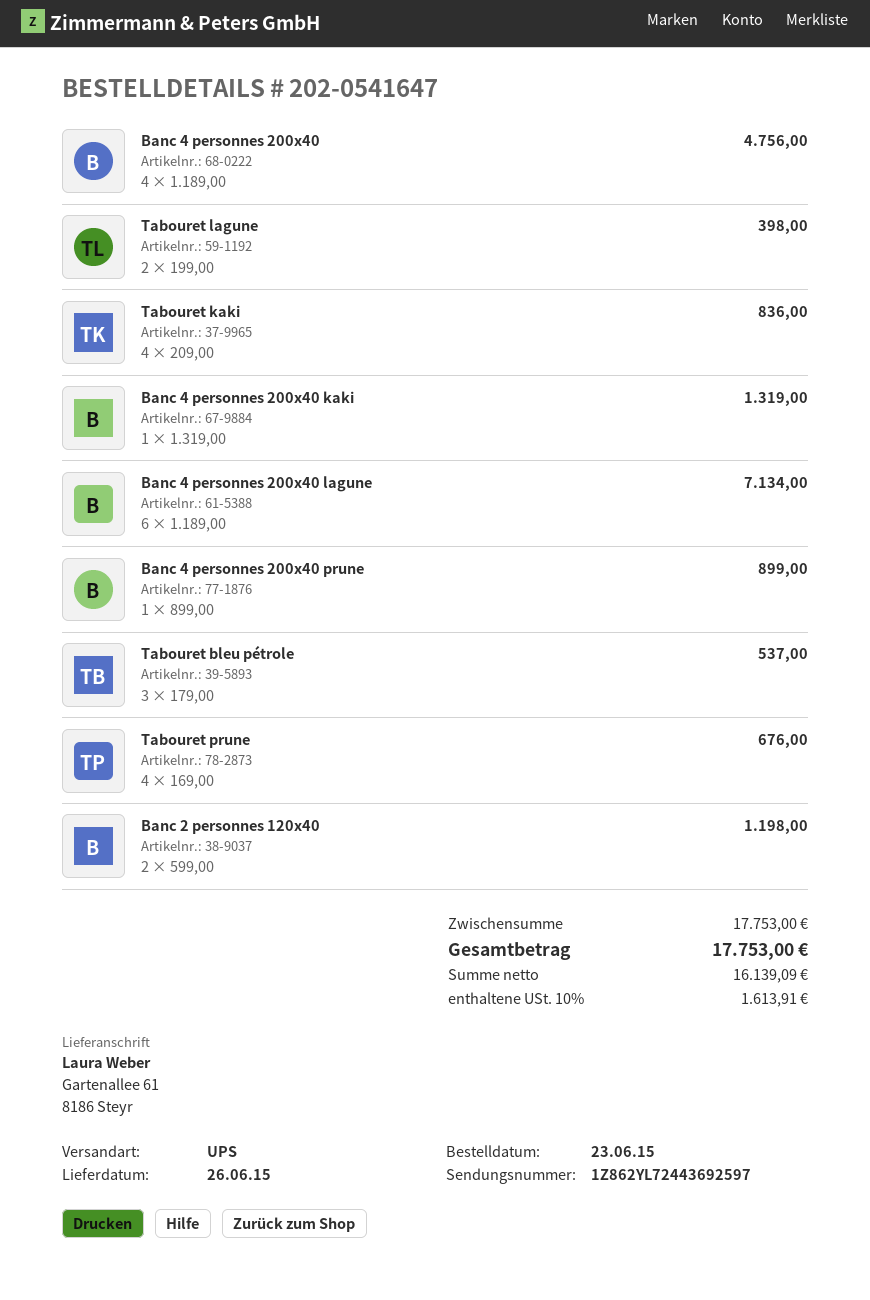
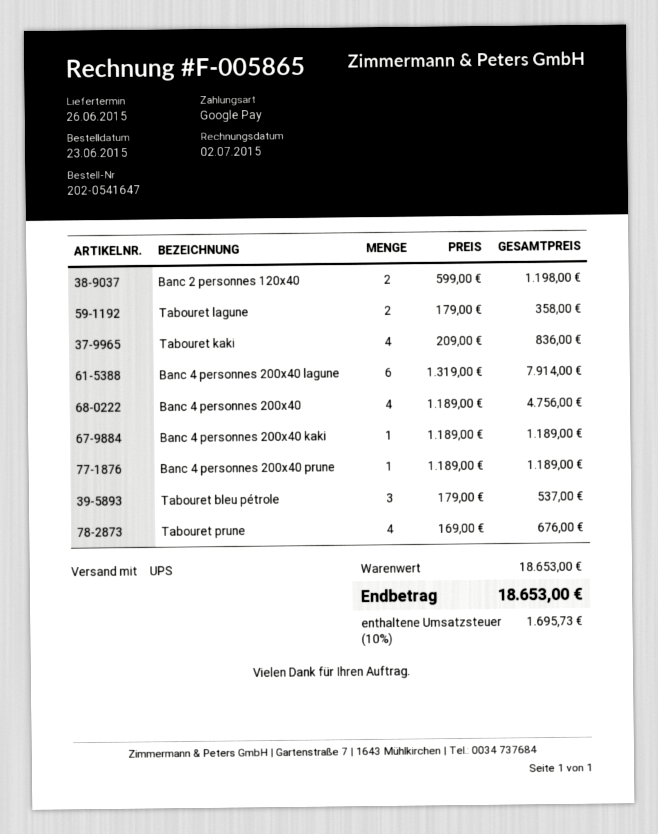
Tabouret lagune: 2 x 199.00 = 398.00 -> 2 x 179.00 = 358.00
Banc 4 personnes 200x40 kaki: 1 x 1319.00 = 1319.00 -> 1 x 1189.00 = 1189.00
Banc 4 personnes 200x40 lagune: 6 x 1189.00 = 7134.00 -> 6 x 1319.00 = 7914.00
Banc 4 personnes 200x40 prune: 1 x 899.00 = 899.00 -> 1 x 1189.00 = 1189.00
subtotal: 17753.00 -> 18653.00
tax: 10% = 1613.91 -> 10% = 1695.73
total: 17753.00 -> 18653.00

